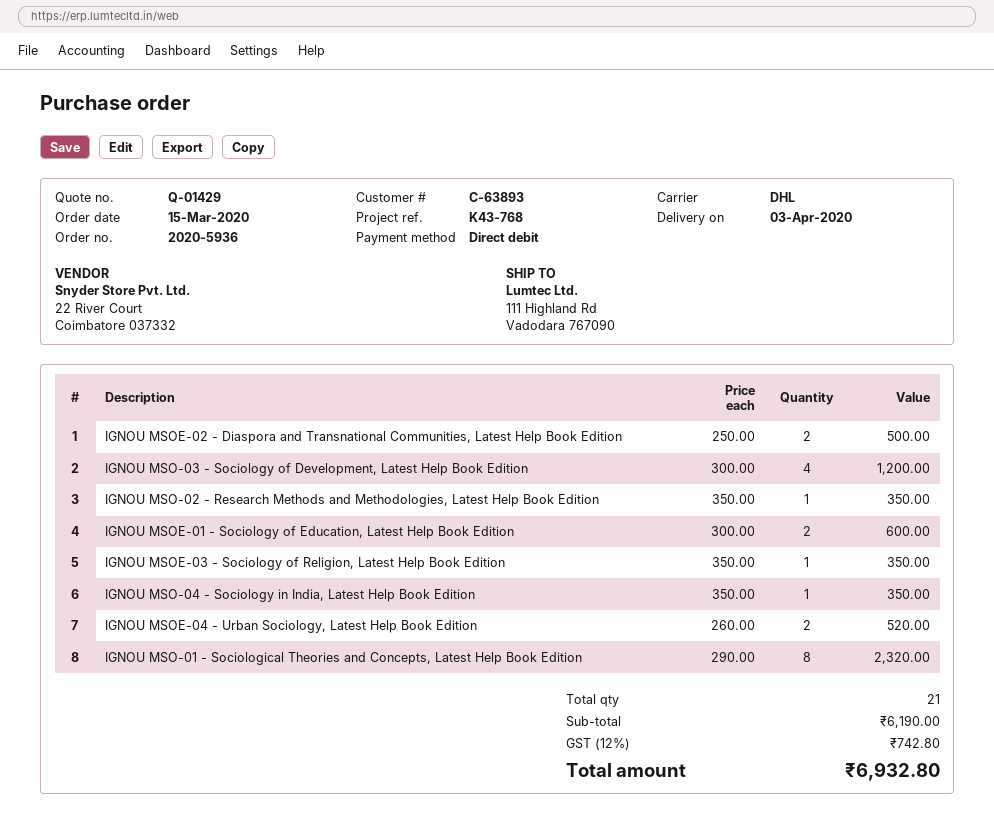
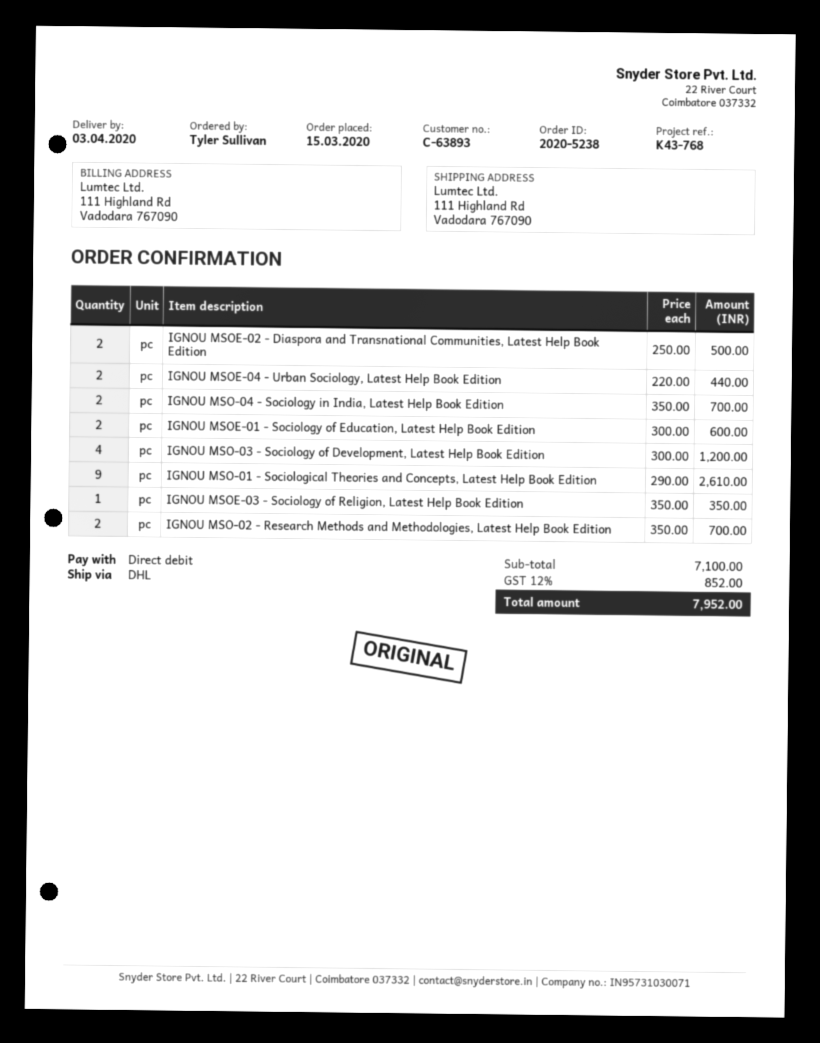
order number: 2020-5936 -> 2020-5238
IGNOU MSO-02 - Research Methods and Methodologies, Latest Help Book Edition: 1 x 350.00 = 350.00 -> 2 x 350.00 = 700.00
IGNOU MSO-04 - Sociology in India, Latest Help Book Edition: 1 x 350.00 = 350.00 -> 2 x 350.00 = 700.00
IGNOU MSOE-04 - Urban Sociology, Latest Help Book Edition: 2 x 260.00 = 520.00 -> 2 x 220.00 = 440.00
IGNOU MSO-01 - Sociological Theories and Concepts, Latest Help Book Edition: 8 x 290.00 = 2320.00 -> 9 x 290.00 = 2610.00
subtotal: 6190.00 -> 7100.00
tax: 12% = 742.80 -> 12% = 852.00
total: 6932.80 -> 7952.00

